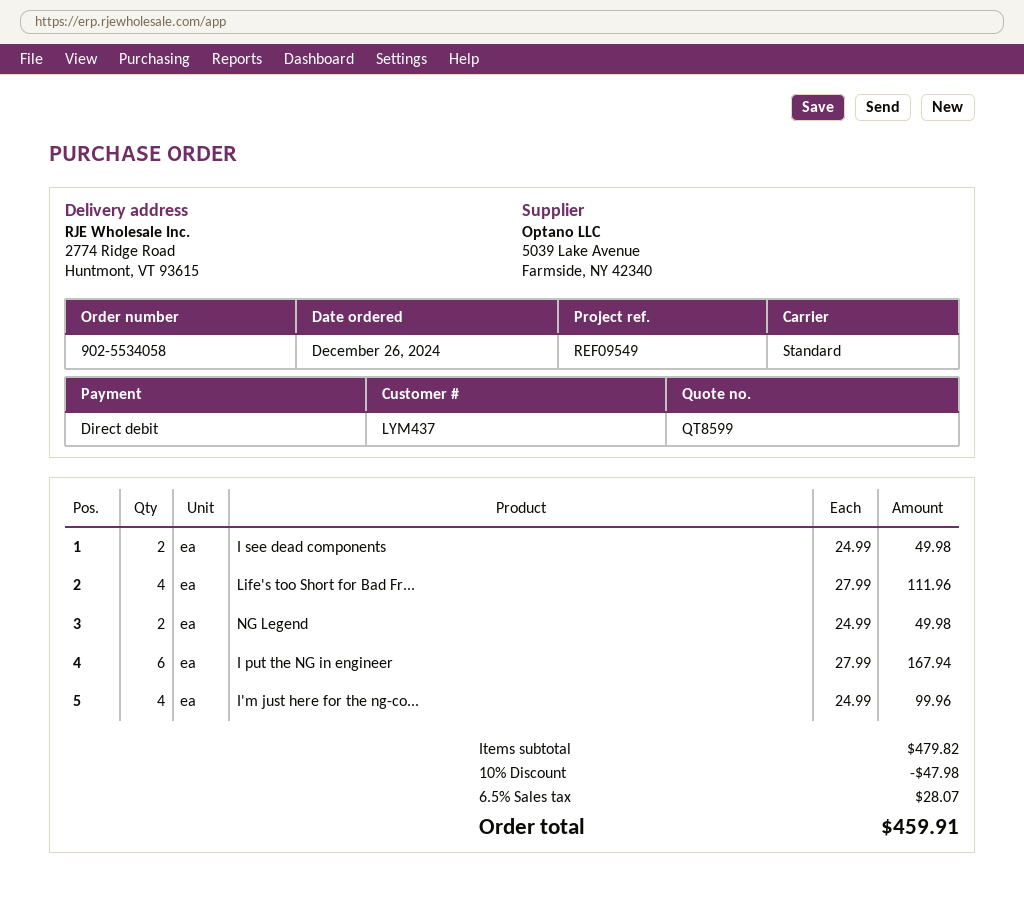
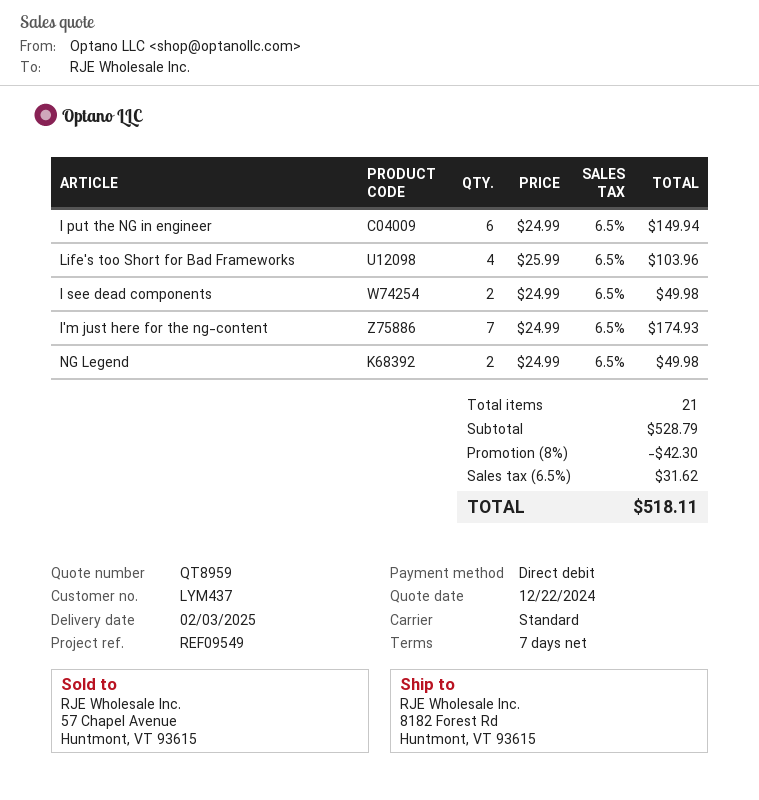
quote number: QT8599 -> QT8959
ship to: 2774 Ridge Road, Huntmont, VT 93615 -> 8182 Forest Rd, Huntmont, VT 93615
Life's too Short for Bad Fr...: 4 x 27.99 = 111.96 -> 4 x 25.99 = 103.96
I put the NG in engineer: 6 x 27.99 = 167.94 -> 6 x 24.99 = 149.94
I'm just here for the ng-co...: 4 x 24.99 = 99.96 -> 7 x 24.99 = 174.93
subtotal: 479.82 -> 528.79
discount: 10% = 47.98 -> 8% = 42.30
tax: 6.5% = 28.07 -> 6.5% = 31.62
total: 459.91 -> 518.11

